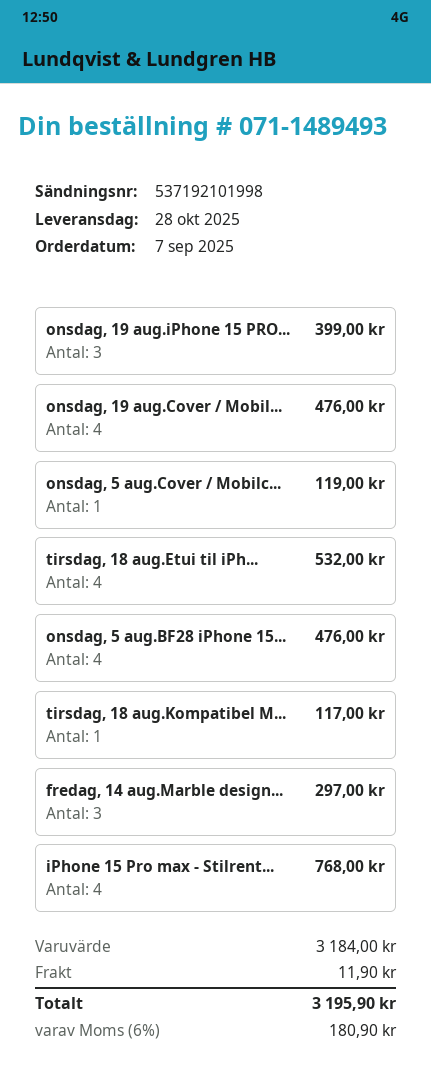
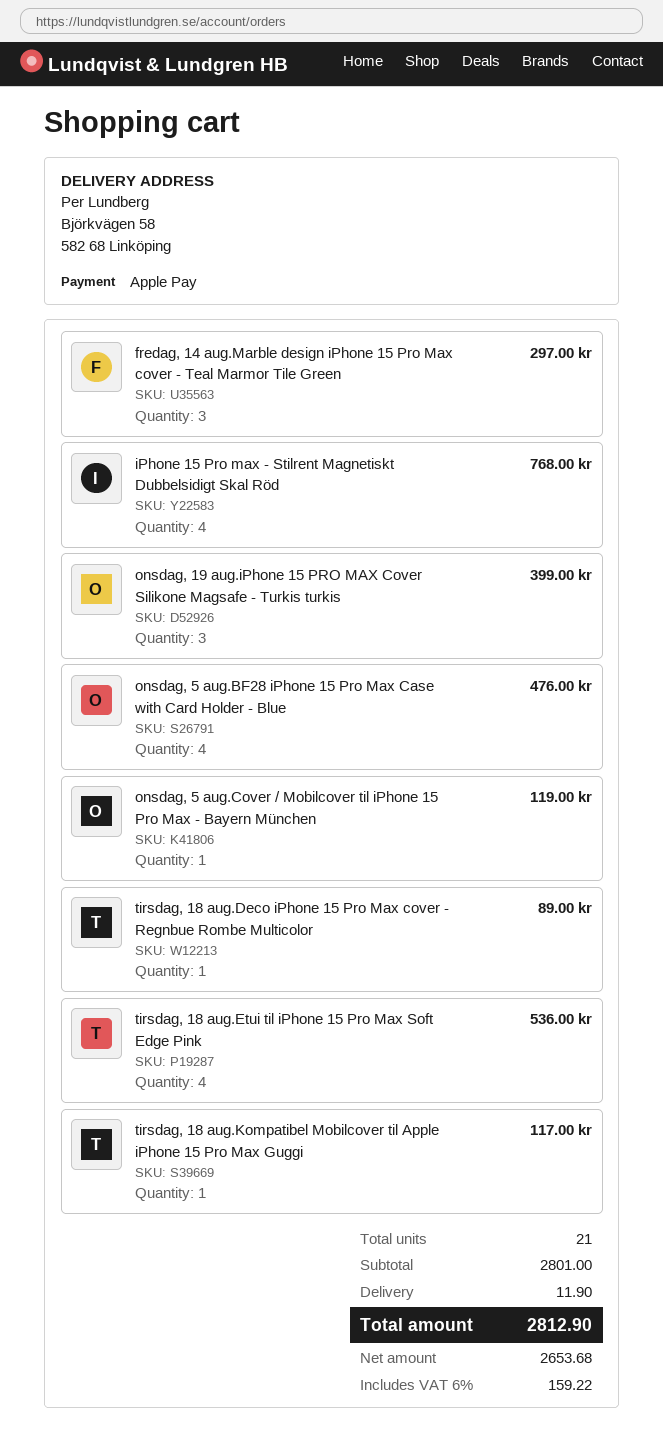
onsdag, 19 aug.Cover / Mobil...: 4 for 476.00 -> none
tirsdag, 18 aug.Etui til iPh...: 4 for 532.00 -> 4 for 536.00
tirsdag, 18 aug.Deco iPhone 15 Pro Max cover - Regnbue Rombe Multicolor: none -> 1 for 89.00
subtotal: 3184.00 -> 2801.00
tax: 6% = 180.90 -> 6% = 159.22
total: 3195.90 -> 2812.90

